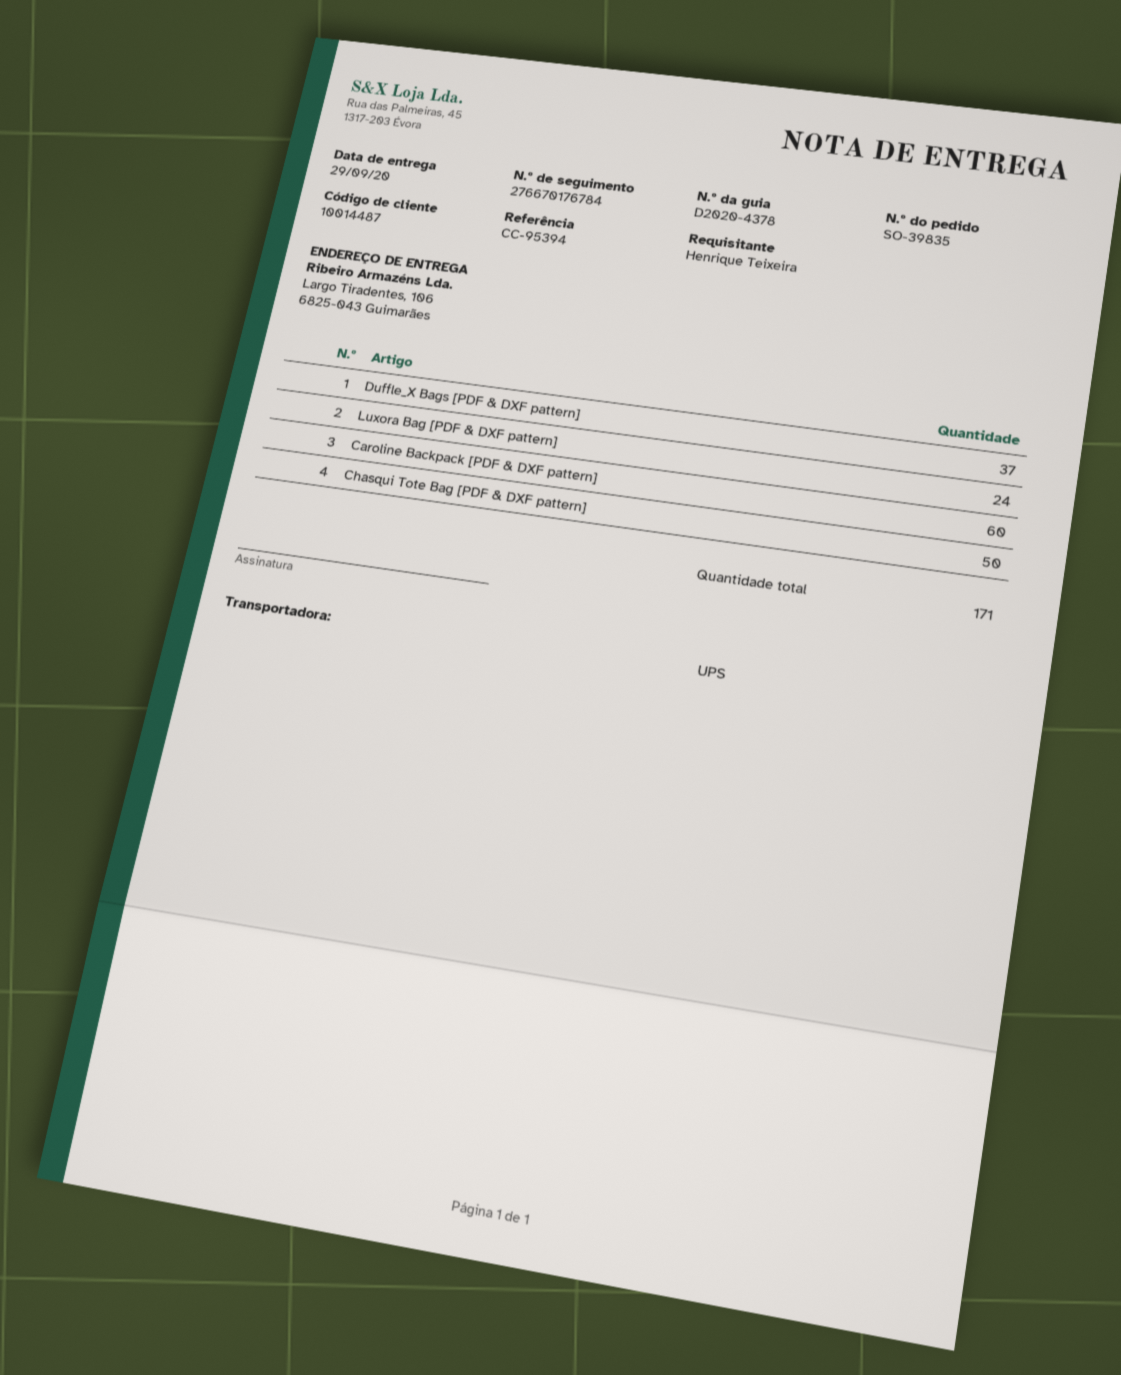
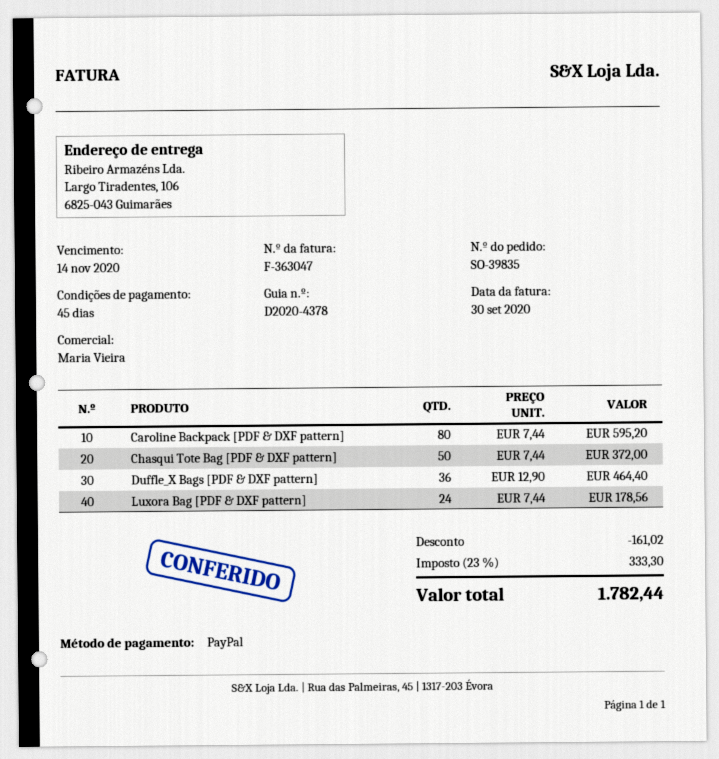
Duffle_X Bags [PDF & DXF pattern]: 37 -> 36
Caroline Backpack [PDF & DXF pattern]: 60 -> 80

